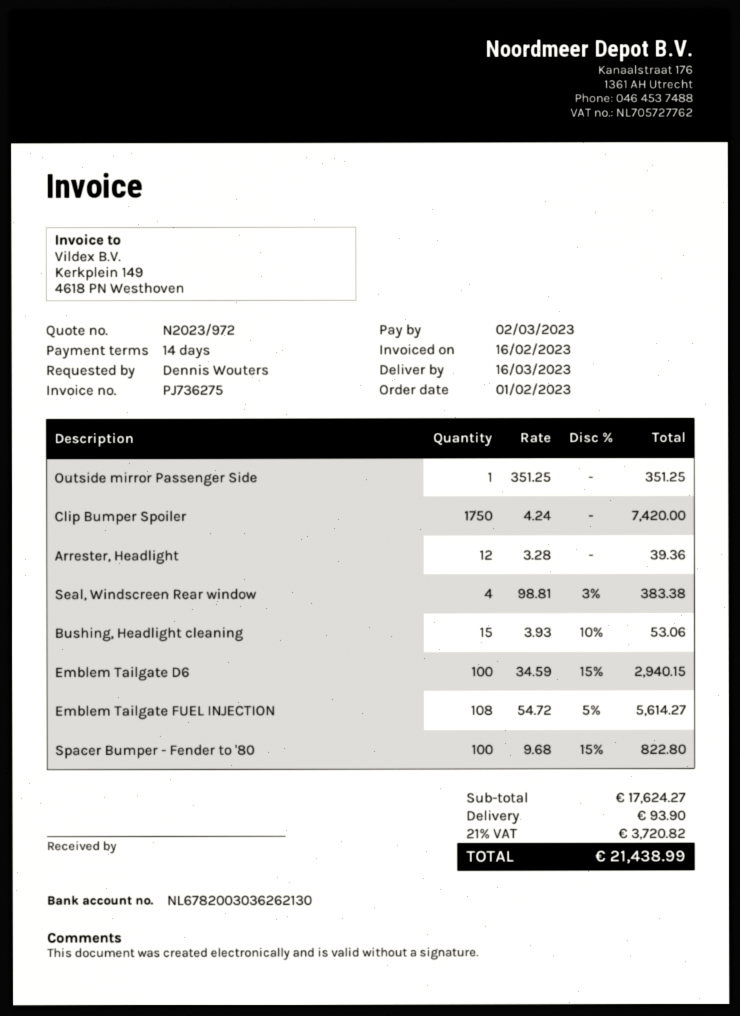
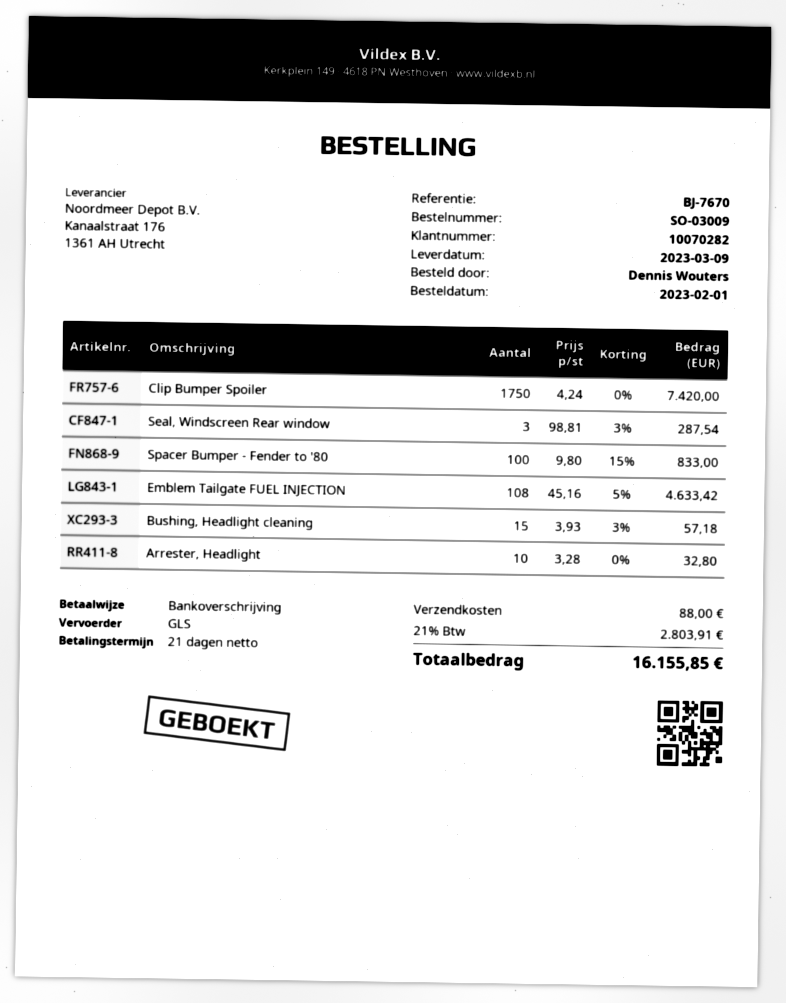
delivery date: 2023-03-16 -> 2023-03-09
payment terms: 14 days -> 21 days
Outside mirror Passenger Side: 1 x 351.25 = 351.25 -> none
Arrester, Headlight: 12 x 3.28 = 39.36 -> 10 x 3.28 = 32.80
Seal, Windscreen Rear window: 4 x 98.81 - 3% = 383.38 -> 3 x 98.81 - 3% = 287.54
Bushing, Headlight cleaning: 15 x 3.93 - 10% = 53.06 -> 15 x 3.93 - 3% = 57.18
Emblem Tailgate D6: 100 x 34.59 - 15% = 2940.15 -> none
Emblem Tailgate FUEL INJECTION: 108 x 54.72 - 5% = 5614.27 -> 108 x 45.16 - 5% = 4633.42
Spacer Bumper - Fender to '80: 100 x 9.68 - 15% = 822.80 -> 100 x 9.80 - 15% = 833.00
shipping: 93.90 -> 88.00
tax: 21% = 3720.82 -> 21% = 2803.91
total: 21438.99 -> 16155.85

